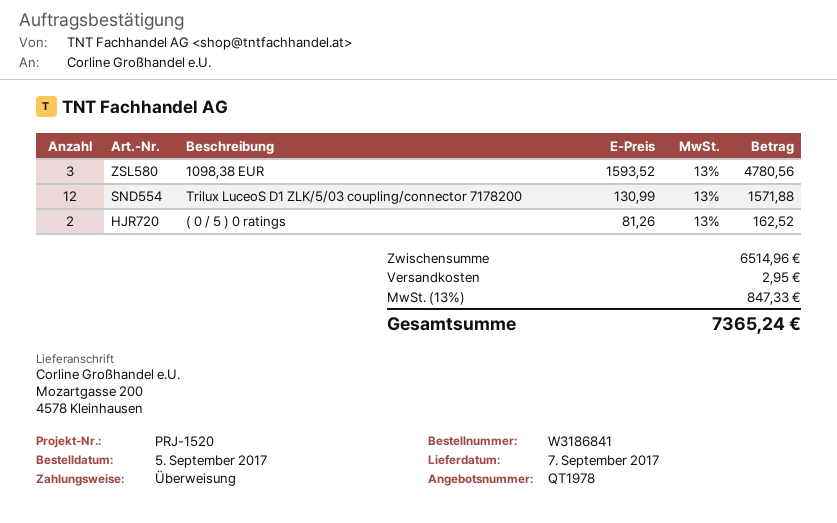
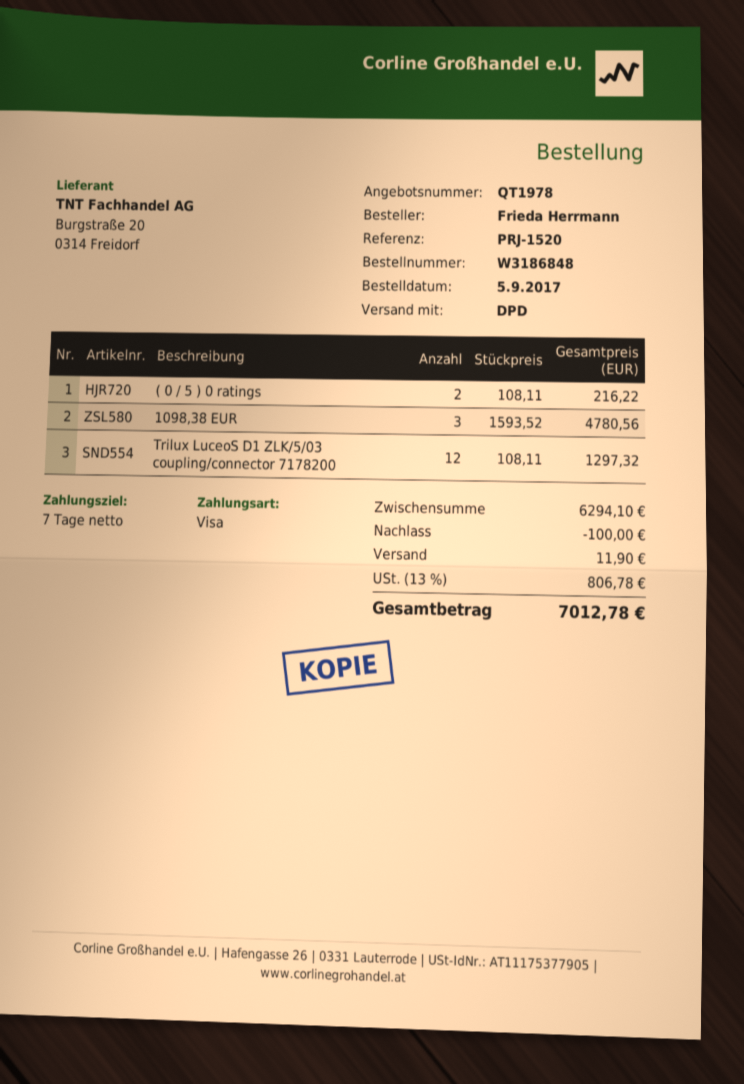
order number: W3186841 -> W3186848
payment method: bank transfer -> Visa
Trilux LuceoS D1 ZLK/5/03 coupling/connector 7178200: 12 x 130.99 = 1571.88 -> 12 x 108.11 = 1297.32
( 0 / 5 ) 0 ratings: 2 x 81.26 = 162.52 -> 2 x 108.11 = 216.22
subtotal: 6514.96 -> 6294.10
discount: none -> 100.00
shipping: 2.95 -> 11.90
tax: 13% = 847.33 -> 13% = 806.78
total: 7365.24 -> 7012.78

